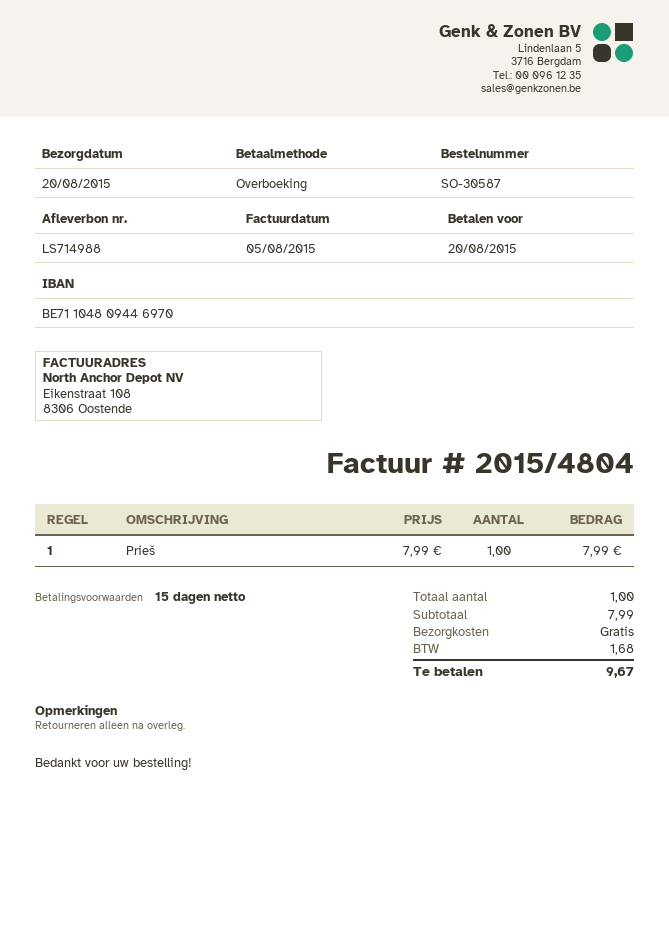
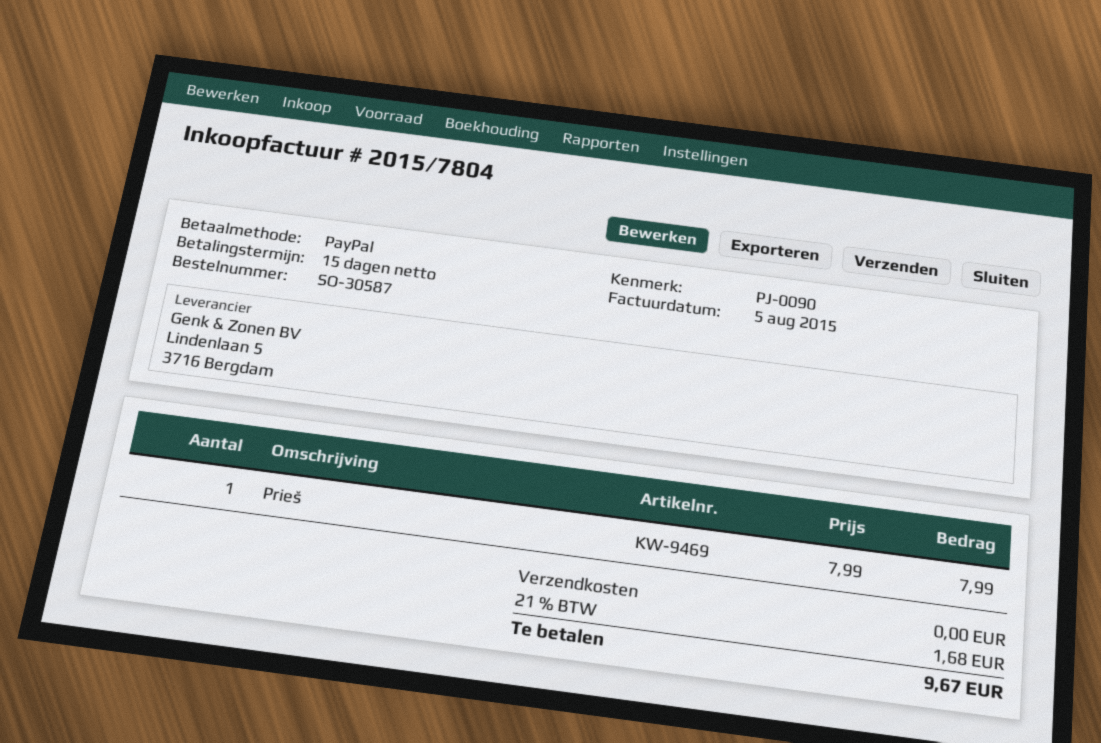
invoice number: 2015/4804 -> 2015/7804
payment method: bank transfer -> PayPal

